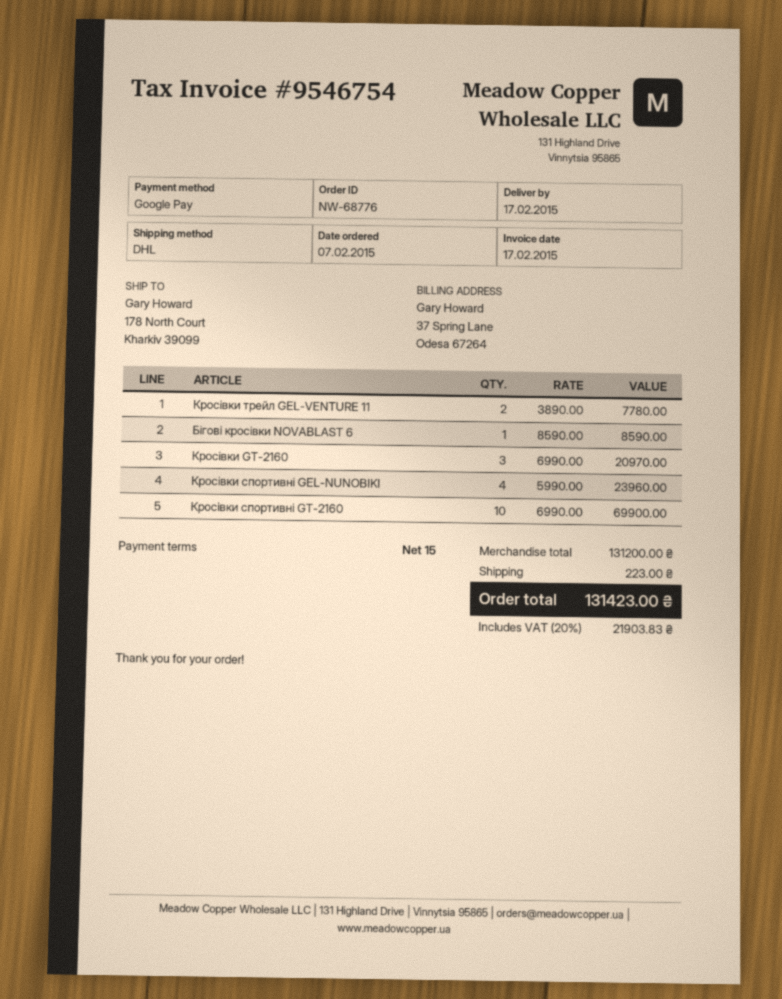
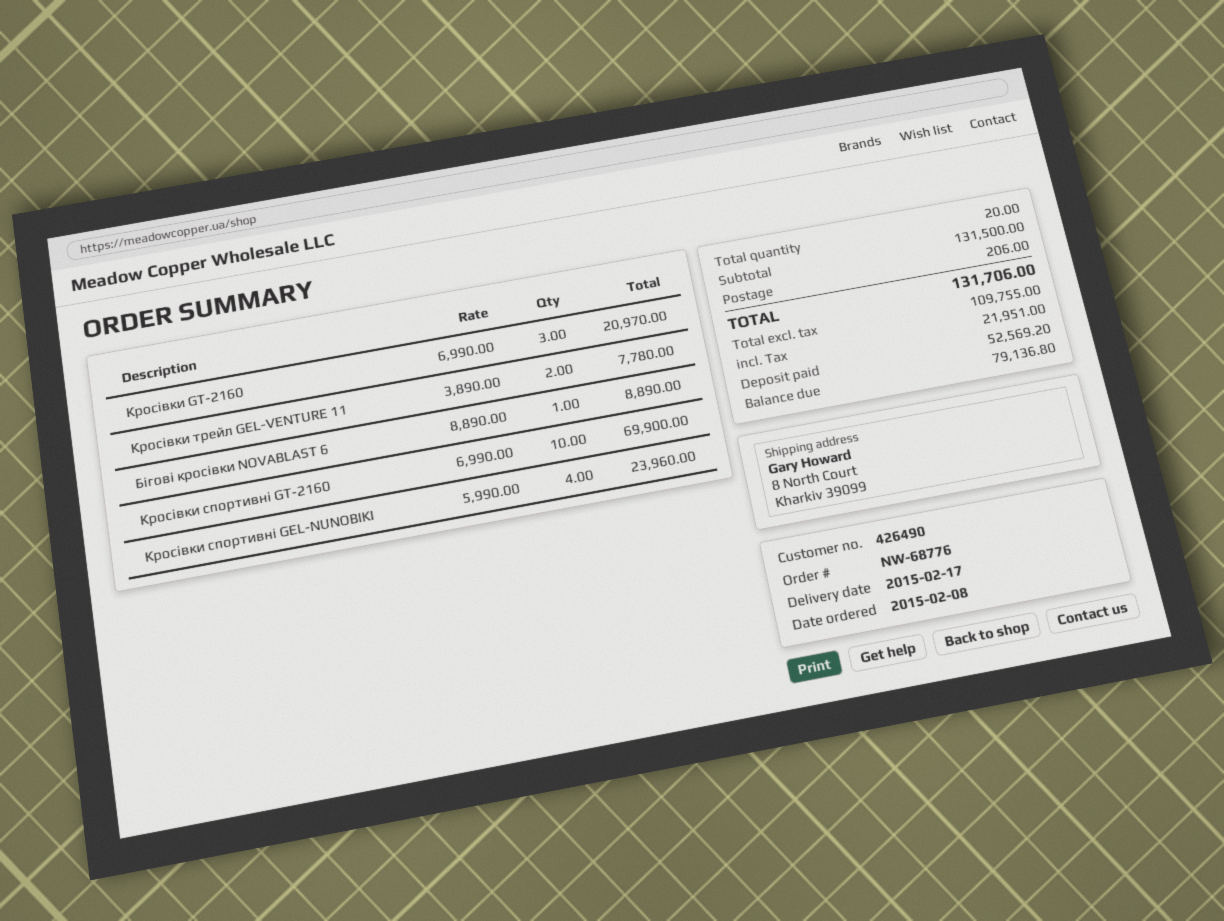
order date: 2015-02-07 -> 2015-02-08
ship to: 178 North Court, Kharkiv 39099 -> 8 North Court, Kharkiv 39099
Бігові кросівки NOVABLAST 6: 1 x 8590.00 = 8590.00 -> 1 x 8890.00 = 8890.00
subtotal: 131200.00 -> 131500.00
shipping: 223.00 -> 206.00
tax: 21903.83 -> 21951.00
total: 131423.00 -> 131706.00

